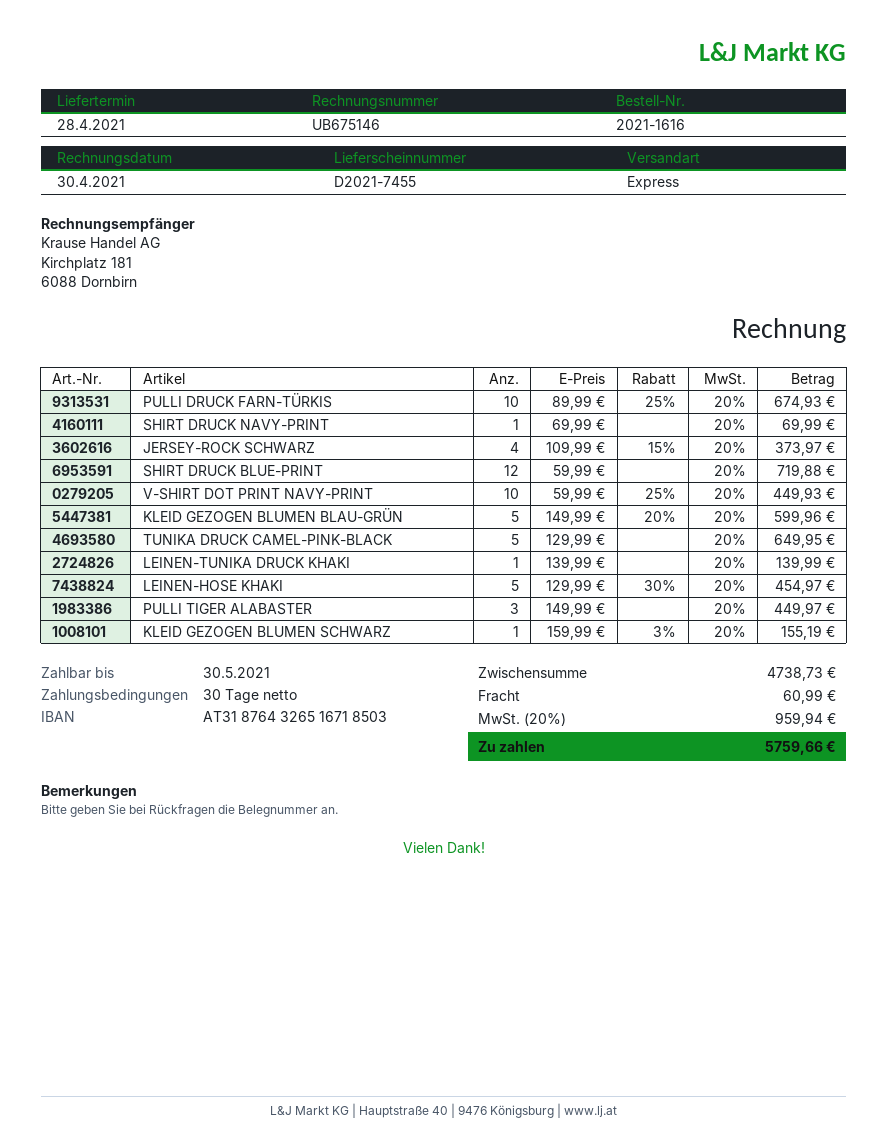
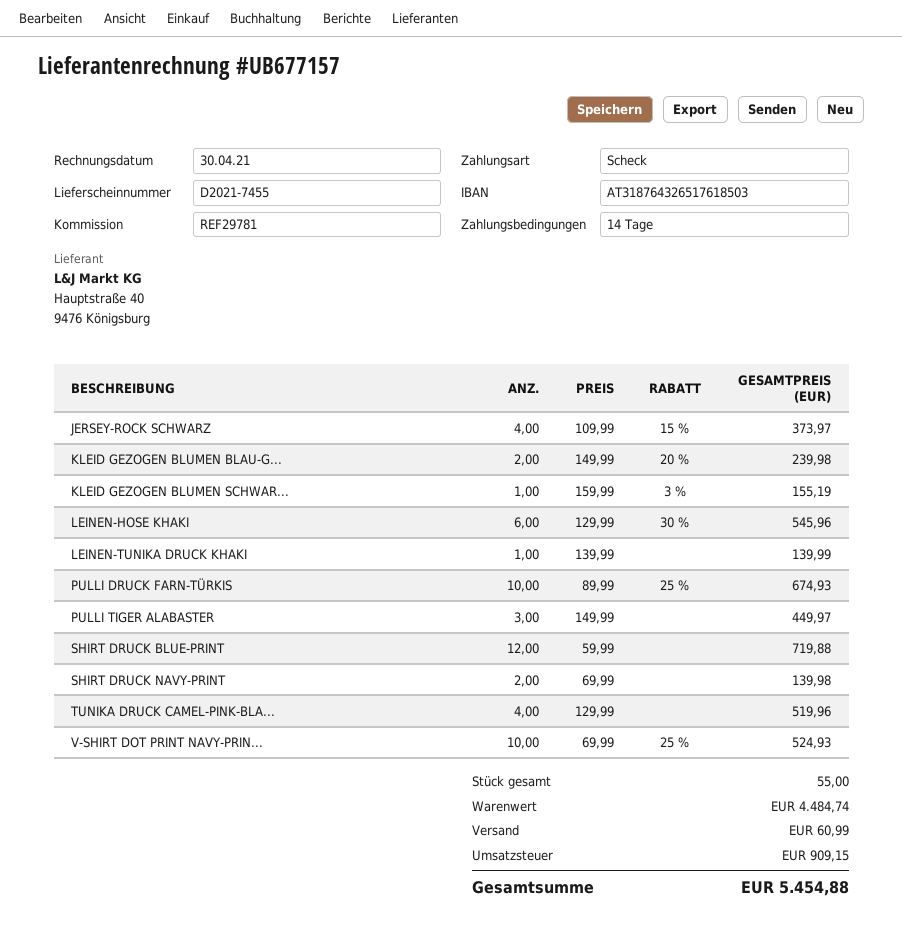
invoice number: UB675146 -> UB677157
payment terms: 30 days -> 14 days
bank account: AT318764326516718503 -> AT318764326517618503
SHIRT DRUCK NAVY-PRINT: 1 x 69.99 = 69.99 -> 2 x 69.99 = 139.98
V-SHIRT DOT PRINT NAVY-PRINT: 10 x 59.99 - 25% = 449.93 -> 10 x 69.99 - 25% = 524.93
KLEID GEZOGEN BLUMEN BLAU-GRÜN: 5 x 149.99 - 20% = 599.96 -> 2 x 149.99 - 20% = 239.98
TUNIKA DRUCK CAMEL-PINK-BLACK: 5 x 129.99 = 649.95 -> 4 x 129.99 = 519.96
LEINEN-HOSE KHAKI: 5 x 129.99 - 30% = 454.97 -> 6 x 129.99 - 30% = 545.96
subtotal: 4738.73 -> 4484.74
tax: 959.94 -> 909.15
total: 5759.66 -> 5454.88

